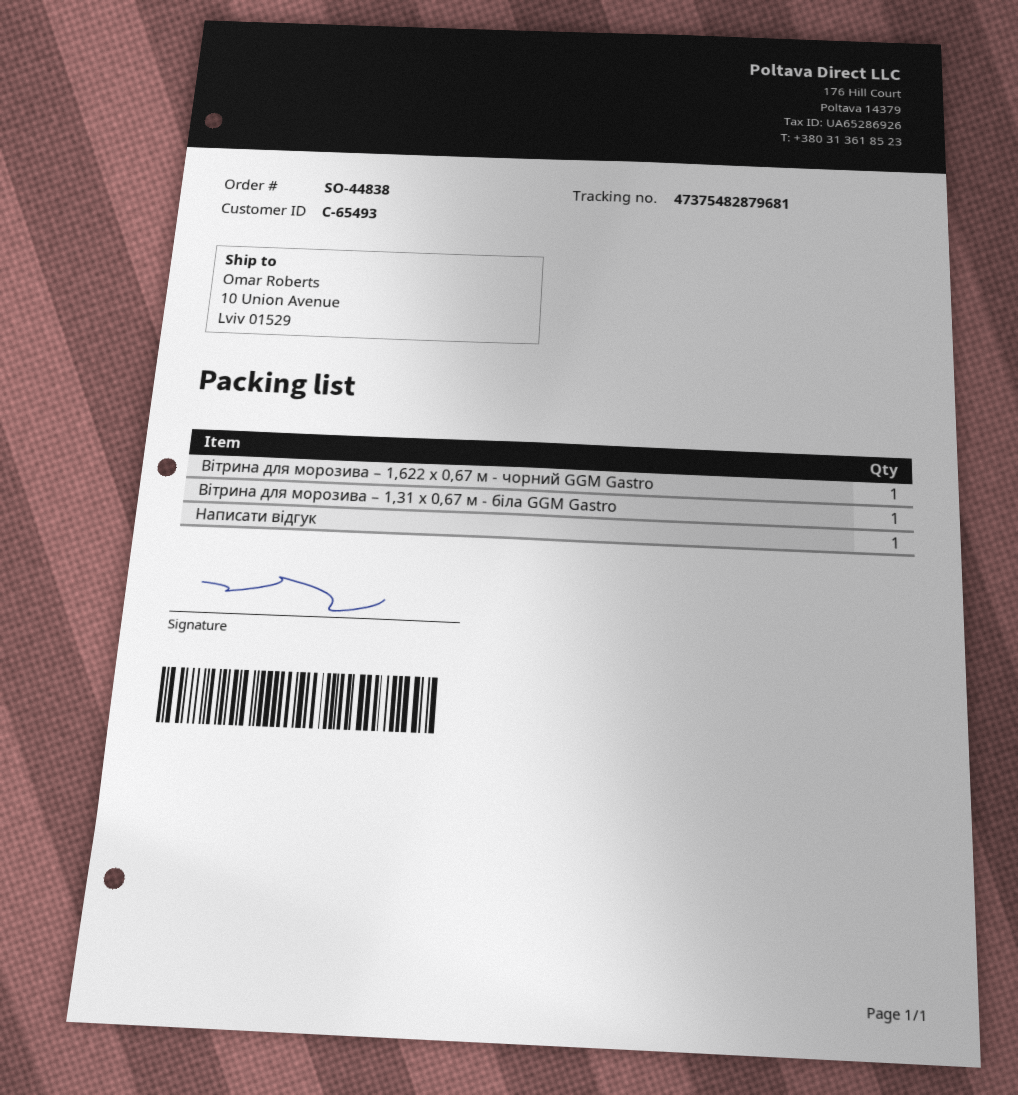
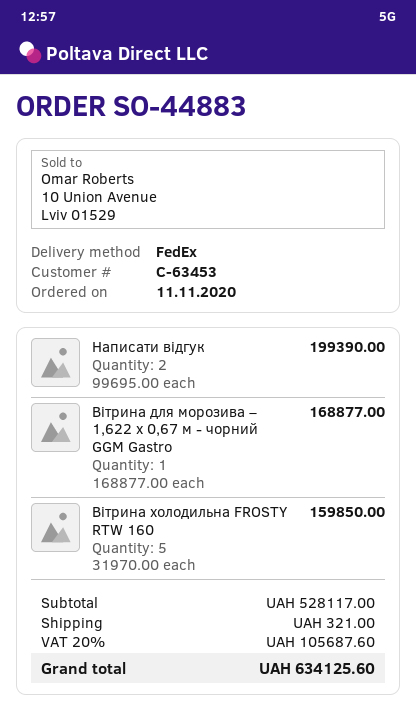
order number: SO-44838 -> SO-44883
customer number: C-65493 -> C-63453
Вітрина для морозива – 1,31 x 0,67 м - біла GGM Gastro: 1 -> none
Написати відгук: 1 -> 2
Вітрина холодильна FROSTY RTW 160: none -> 5

